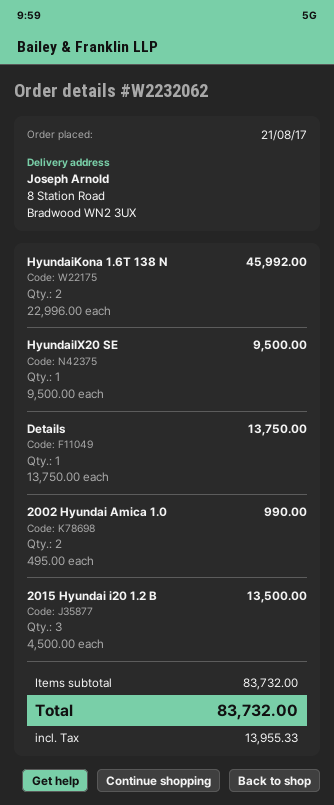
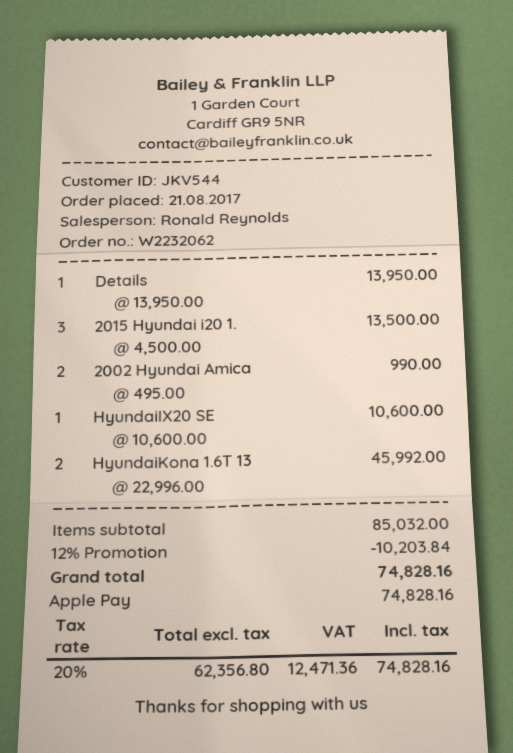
HyundaiIX20 SE: 1 x 9500.00 = 9500.00 -> 1 x 10600.00 = 10600.00
Details: 1 x 13750.00 = 13750.00 -> 1 x 13950.00 = 13950.00
subtotal: 83732.00 -> 85032.00
discount: none -> 12% = 10203.84
tax: 13955.33 -> 12471.36
total: 83732.00 -> 74828.16

